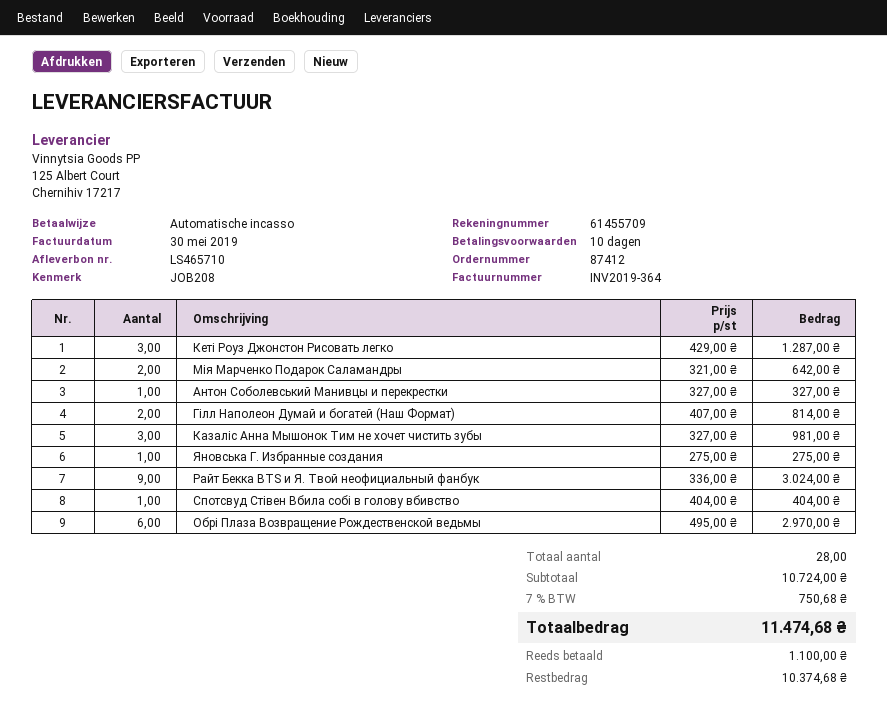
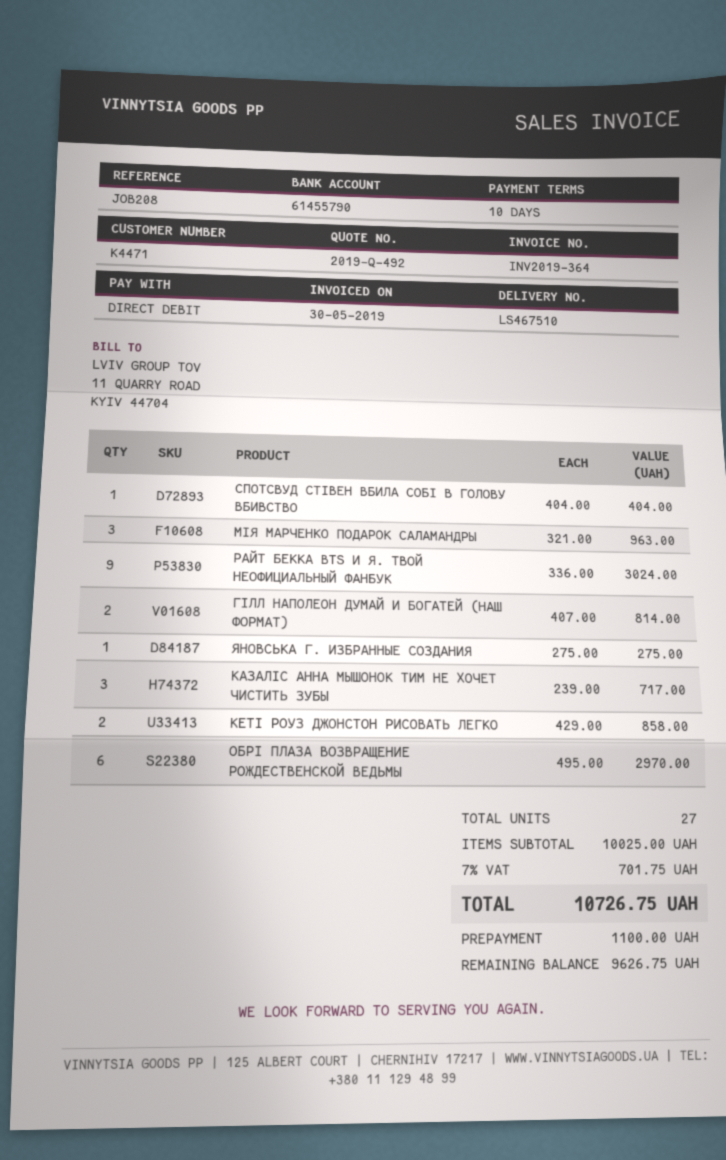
delivery note number: LS465710 -> LS467510
bank account: 61455709 -> 61455790
Кеті Роуз Джонстон Рисовать легко: 3 x 429.00 = 1287.00 -> 2 x 429.00 = 858.00
Мія Марченко Подарок Саламандры: 2 x 321.00 = 642.00 -> 3 x 321.00 = 963.00
Антон Соболевський Манивцы и перекрестки: 1 x 327.00 = 327.00 -> none
Казаліс Анна Мышонок Тим не хочет чистить зубы: 3 x 327.00 = 981.00 -> 3 x 239.00 = 717.00
total quantity: 28 -> 27
subtotal: 10724.00 -> 10025.00
tax: 7% = 750.68 -> 7% = 701.75
total: 11474.68 -> 10726.75
balance: 10374.68 -> 9626.75

